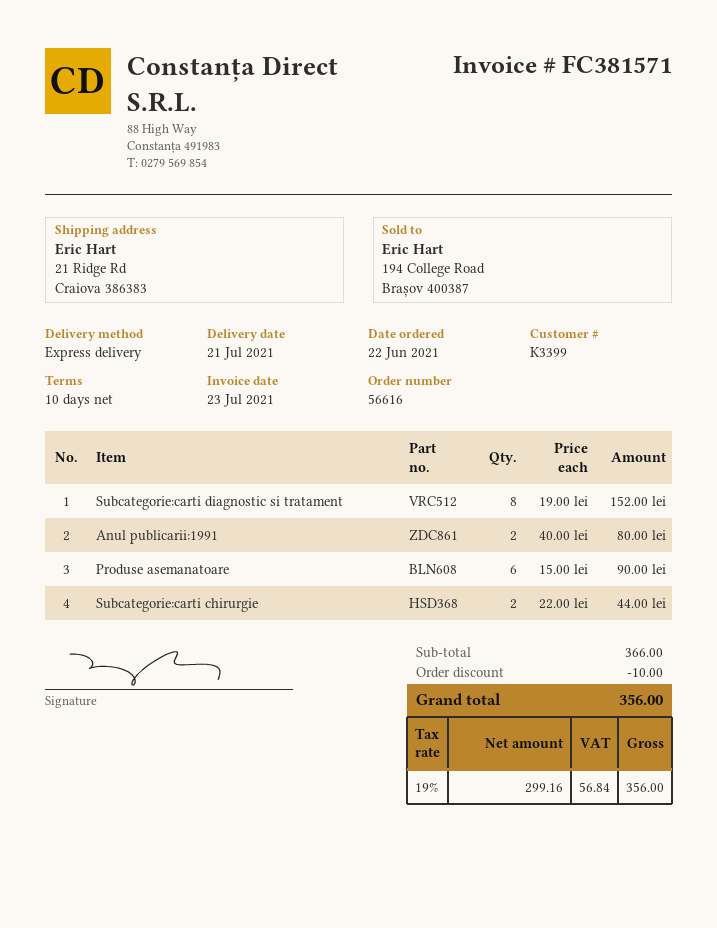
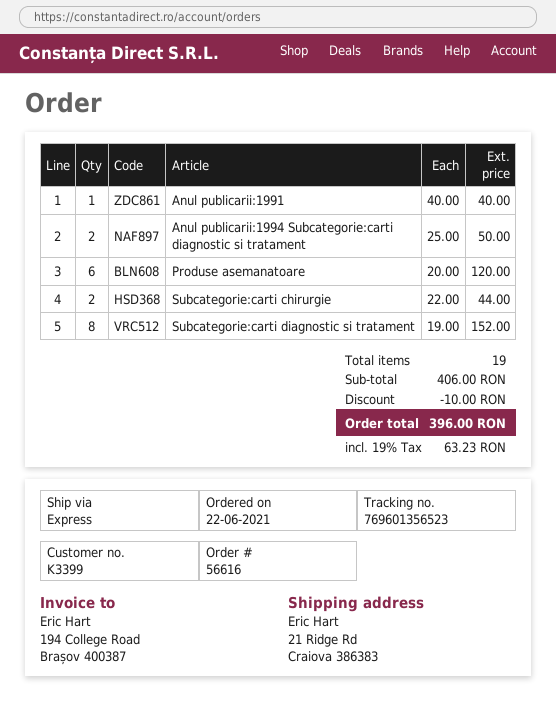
Anul publicarii:1991: 2 x 40.00 = 80.00 -> 1 x 40.00 = 40.00
Produse asemanatoare: 6 x 15.00 = 90.00 -> 6 x 20.00 = 120.00
Anul publicarii:1994 Subcategorie:carti diagnostic si tratament: none -> 2 x 25.00 = 50.00
subtotal: 366.00 -> 406.00
tax: 19% = 56.84 -> 19% = 63.23
total: 356.00 -> 396.00

